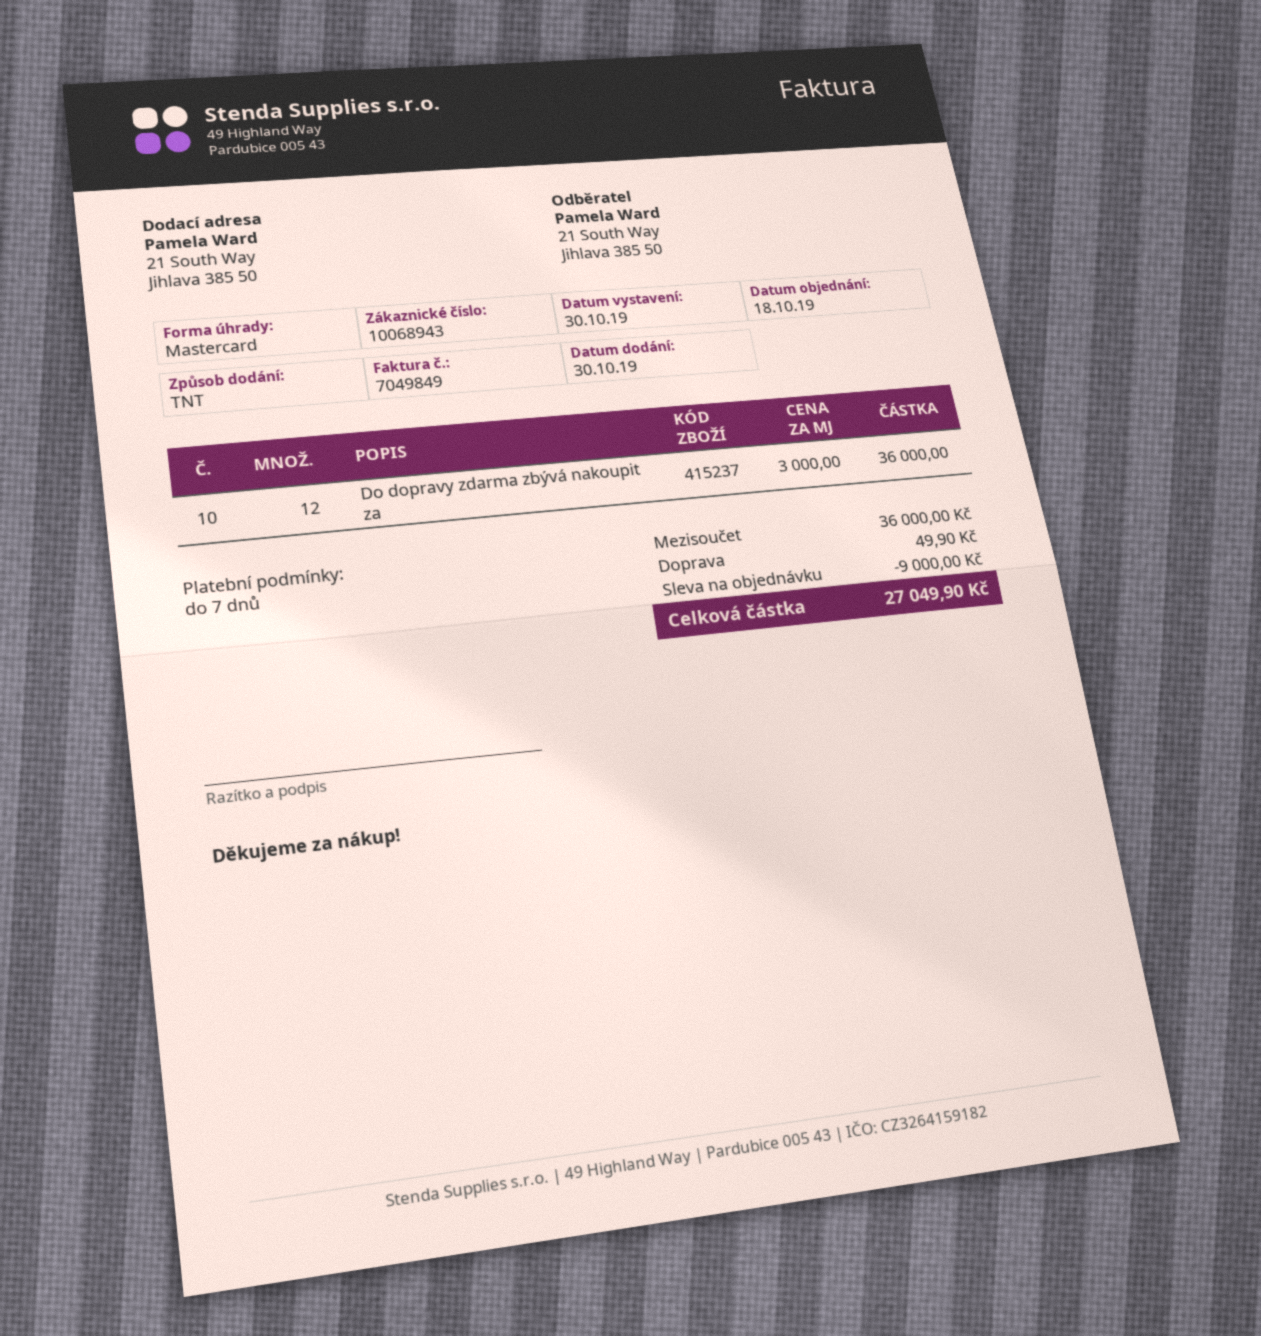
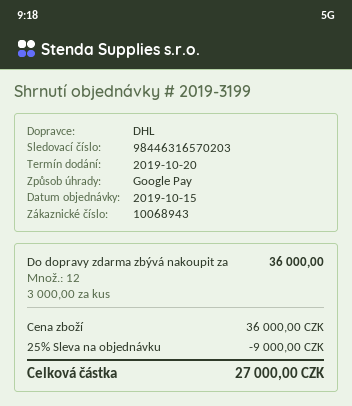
order date: 2019-10-18 -> 2019-10-15
delivery date: 2019-10-30 -> 2019-10-20
payment method: Mastercard -> Google Pay
shipping method: TNT -> DHL
shipping: 49.90 -> none
total: 27049.90 -> 27000.00

